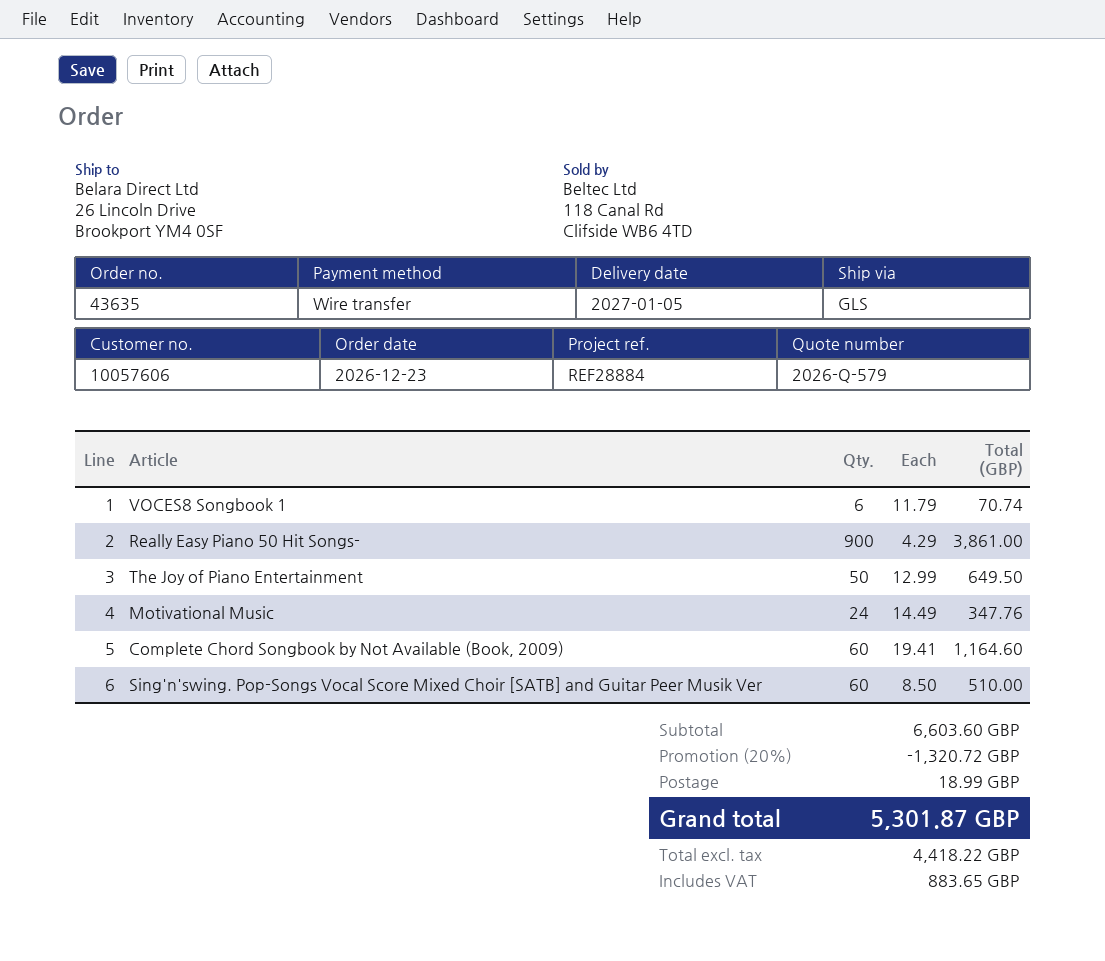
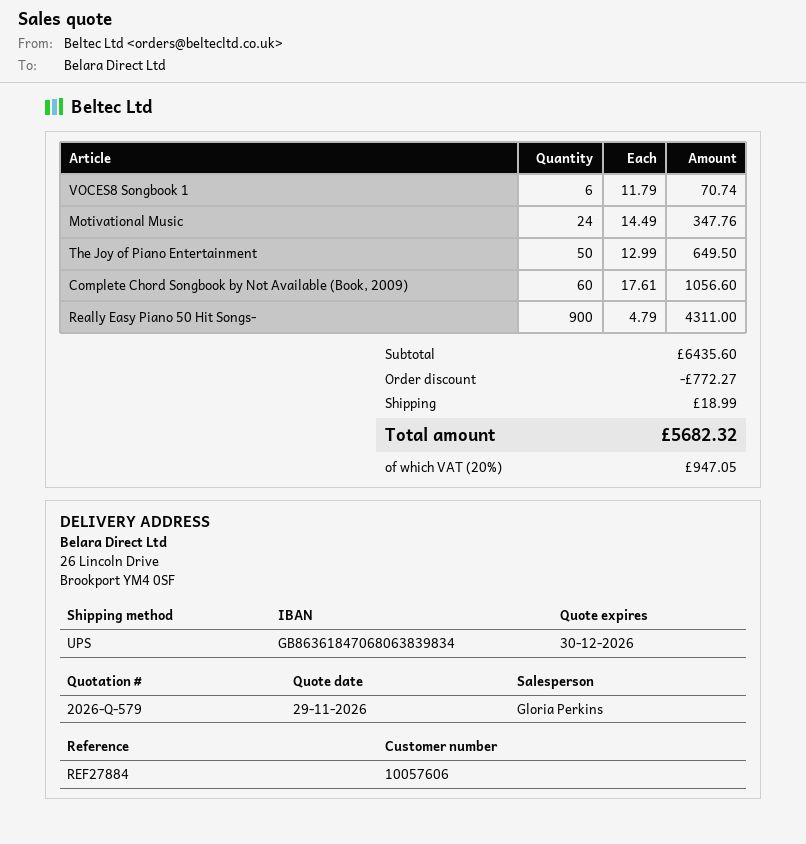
reference: REF28884 -> REF27884
shipping method: GLS -> UPS
Really Easy Piano 50 Hit Songs-: 900 x 4.29 = 3861.00 -> 900 x 4.79 = 4311.00
Complete Chord Songbook by Not Available (Book, 2009): 60 x 19.41 = 1164.60 -> 60 x 17.61 = 1056.60
Sing'n'swing. Pop-Songs Vocal Score Mixed Choir [SATB] and Guitar Peer Musik Ver: 60 x 8.50 = 510.00 -> none
subtotal: 6603.60 -> 6435.60
discount: 1320.72 -> 772.27
tax: 883.65 -> 947.05
total: 5301.87 -> 5682.32

